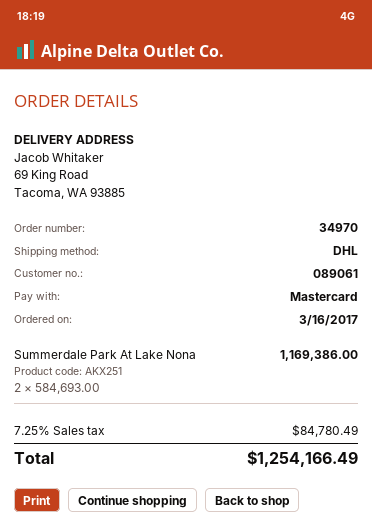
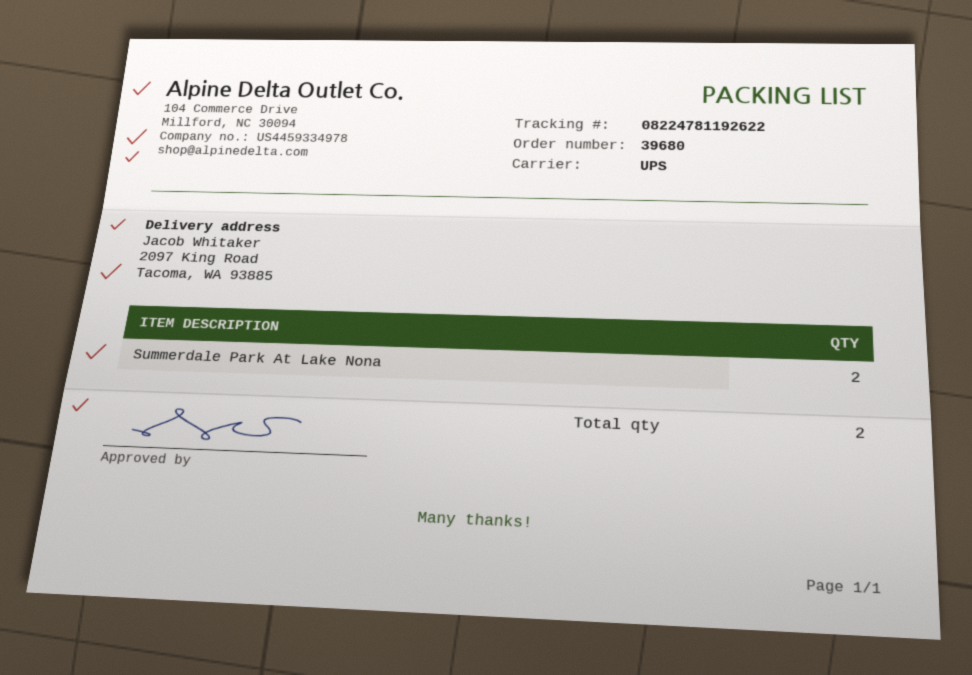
order number: 34970 -> 39680
shipping method: DHL -> UPS
ship to: 69 King Road, Tacoma, WA 93885 -> 2097 King Road, Tacoma, WA 93885

